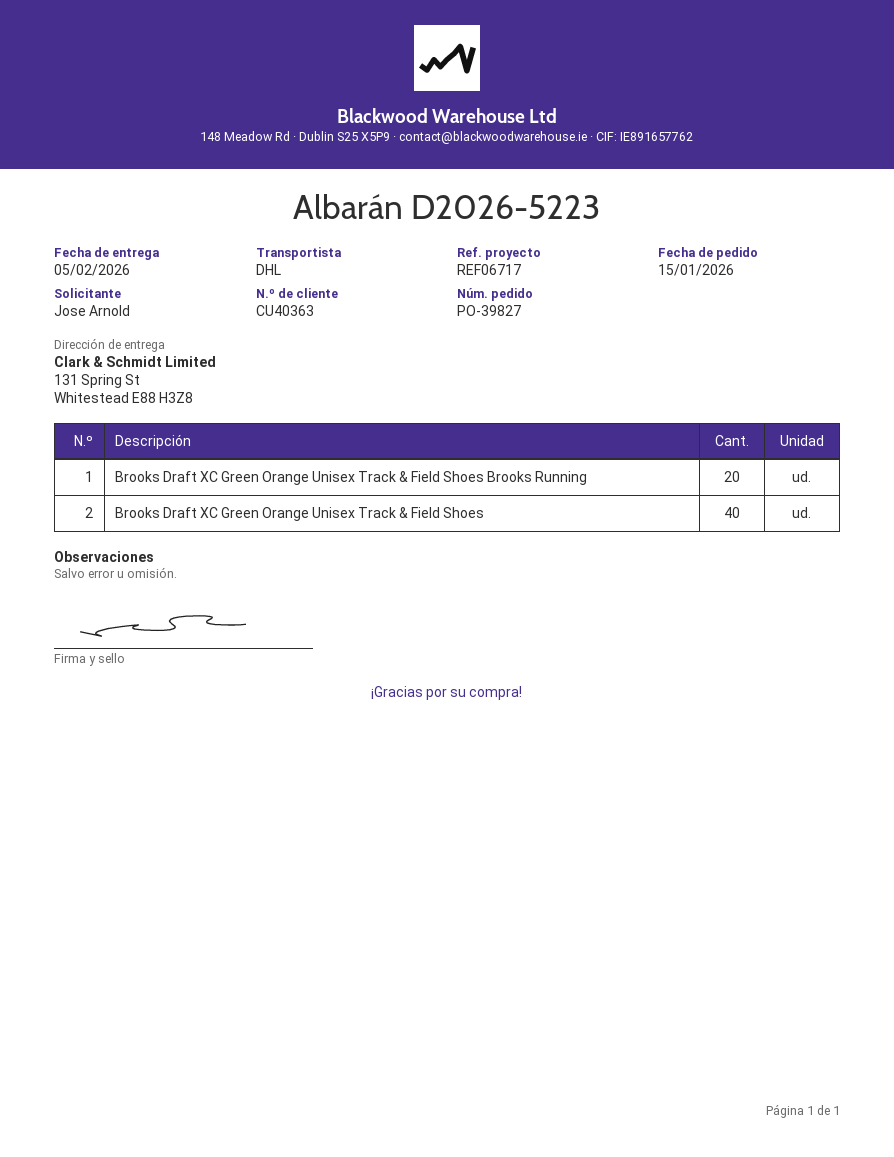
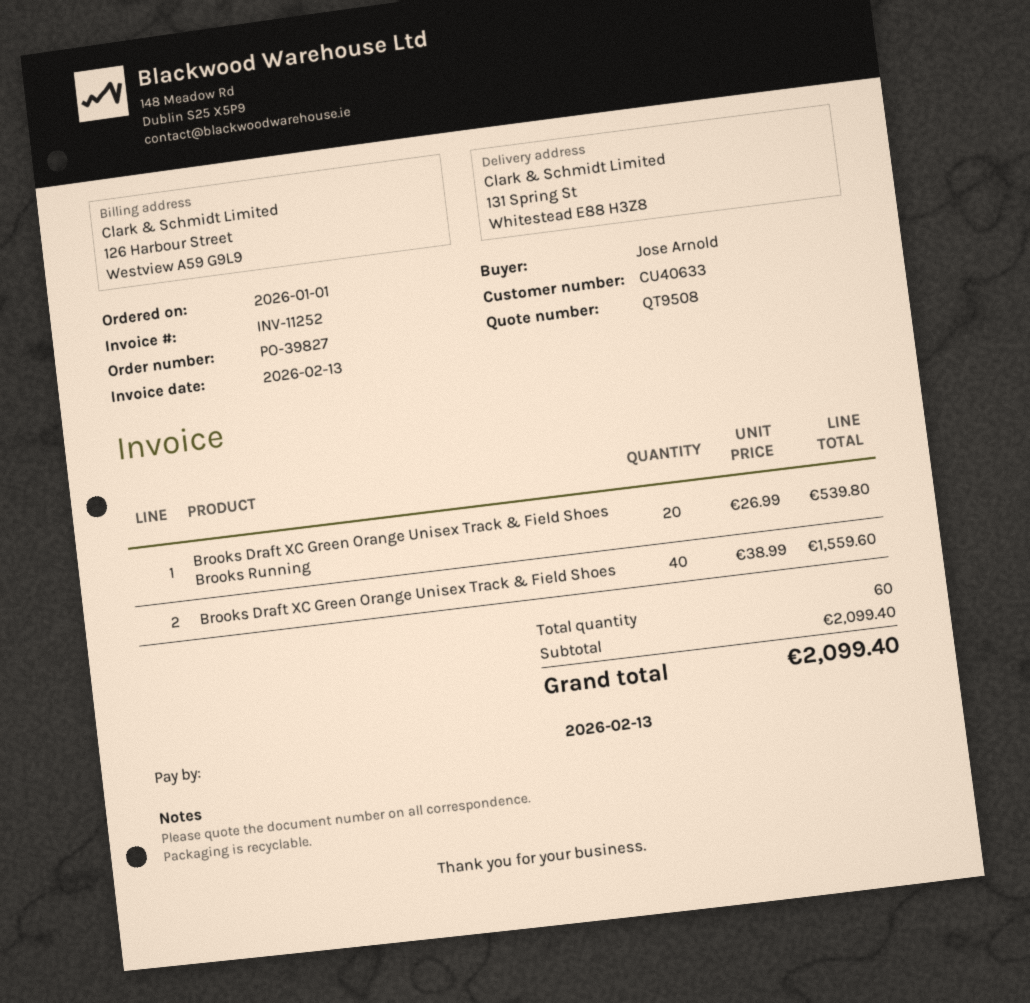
order date: 2026-01-15 -> 2026-01-01
customer number: CU40363 -> CU40633

